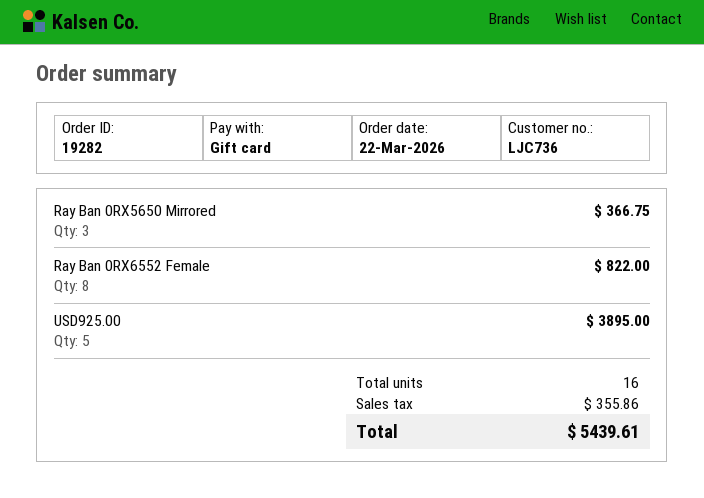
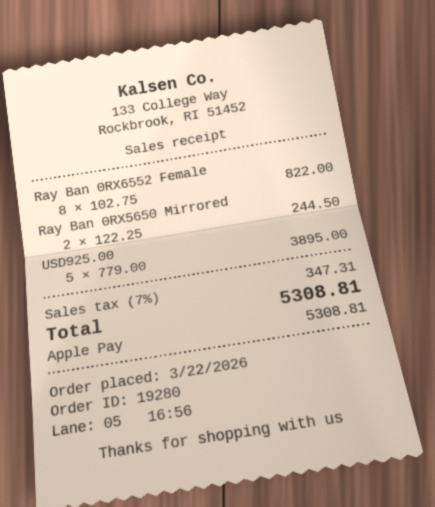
order number: 19282 -> 19280
payment method: gift card -> Apple Pay
Ray Ban 0RX5650 Mirrored: 3 for 366.75 -> 2 for 244.50
tax: 355.86 -> 347.31
total: 5439.61 -> 5308.81

